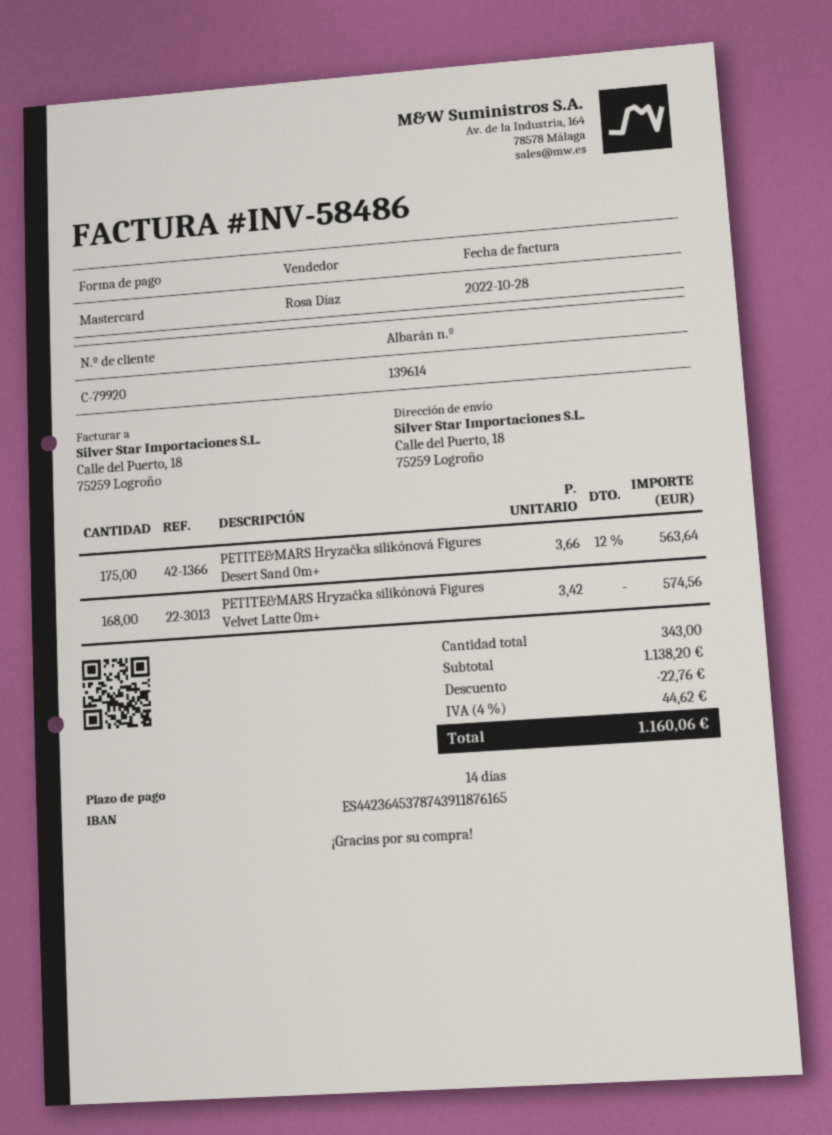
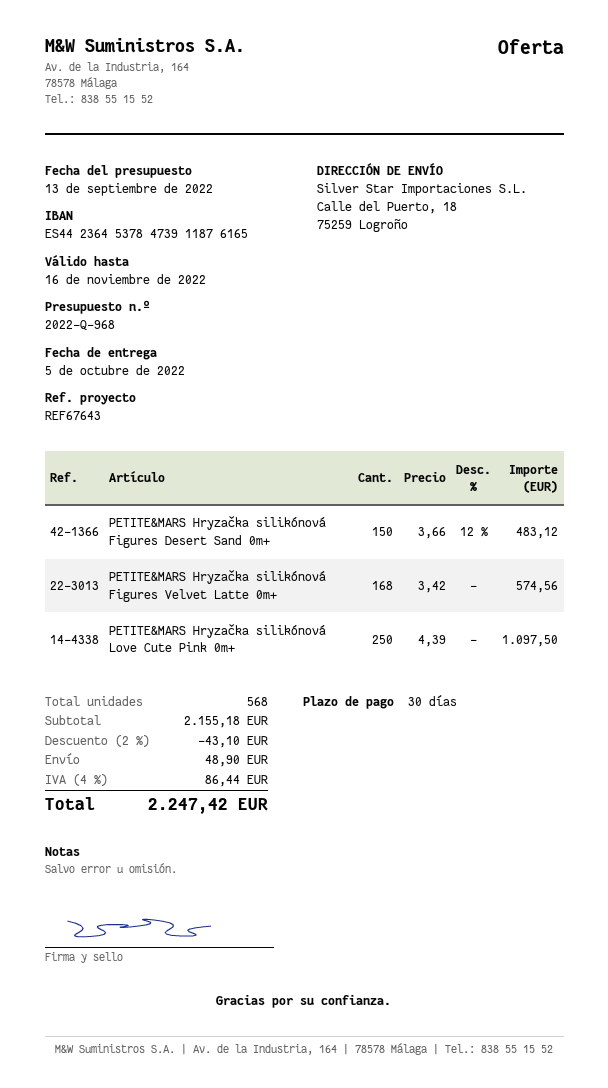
payment terms: 14 days -> 30 days
bank account: ES4423645378743911876165 -> ES4423645378473911876165
PETITE&MARS Hryzačka silikónová Figures Desert Sand 0m+: 175 x 3.66 - 12% = 563.64 -> 150 x 3.66 - 12% = 483.12
PETITE&MARS Hryzačka silikónová Love Cute Pink 0m+: none -> 250 x 4.39 = 1097.50
total quantity: 343 -> 568
subtotal: 1138.20 -> 2155.18
discount: 22.76 -> 43.10
shipping: none -> 48.90
tax: 4% = 44.62 -> 4% = 86.44
total: 1160.06 -> 2247.42

